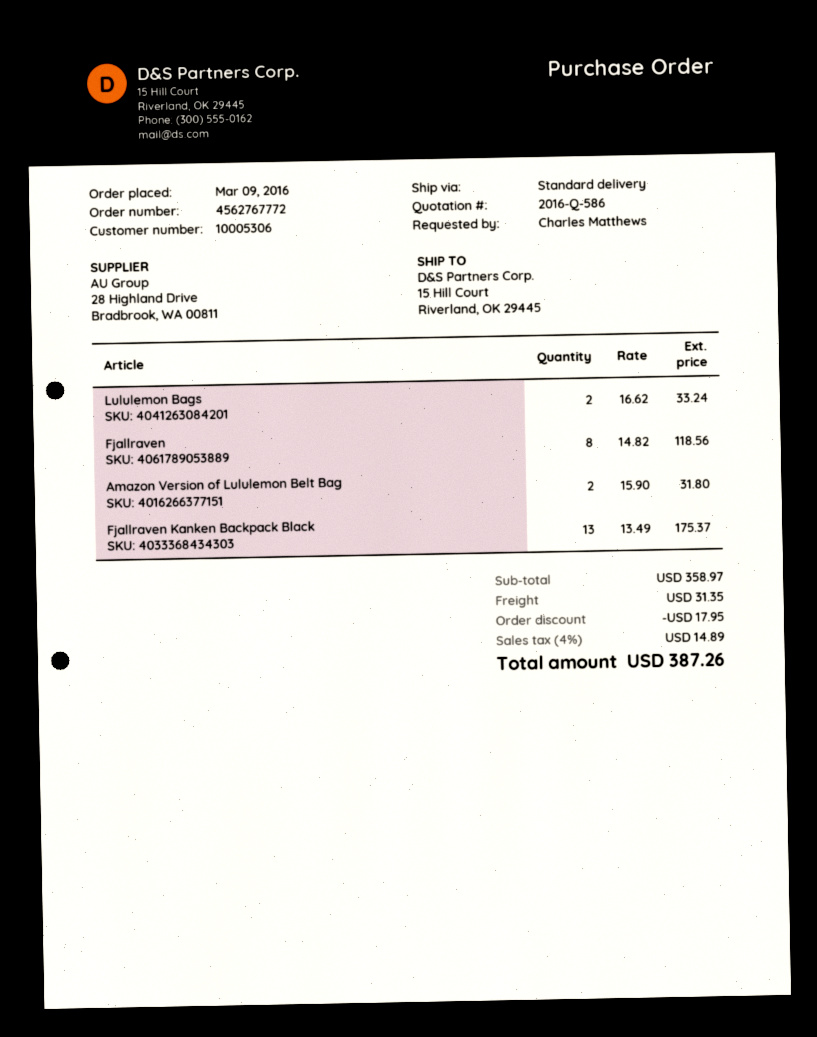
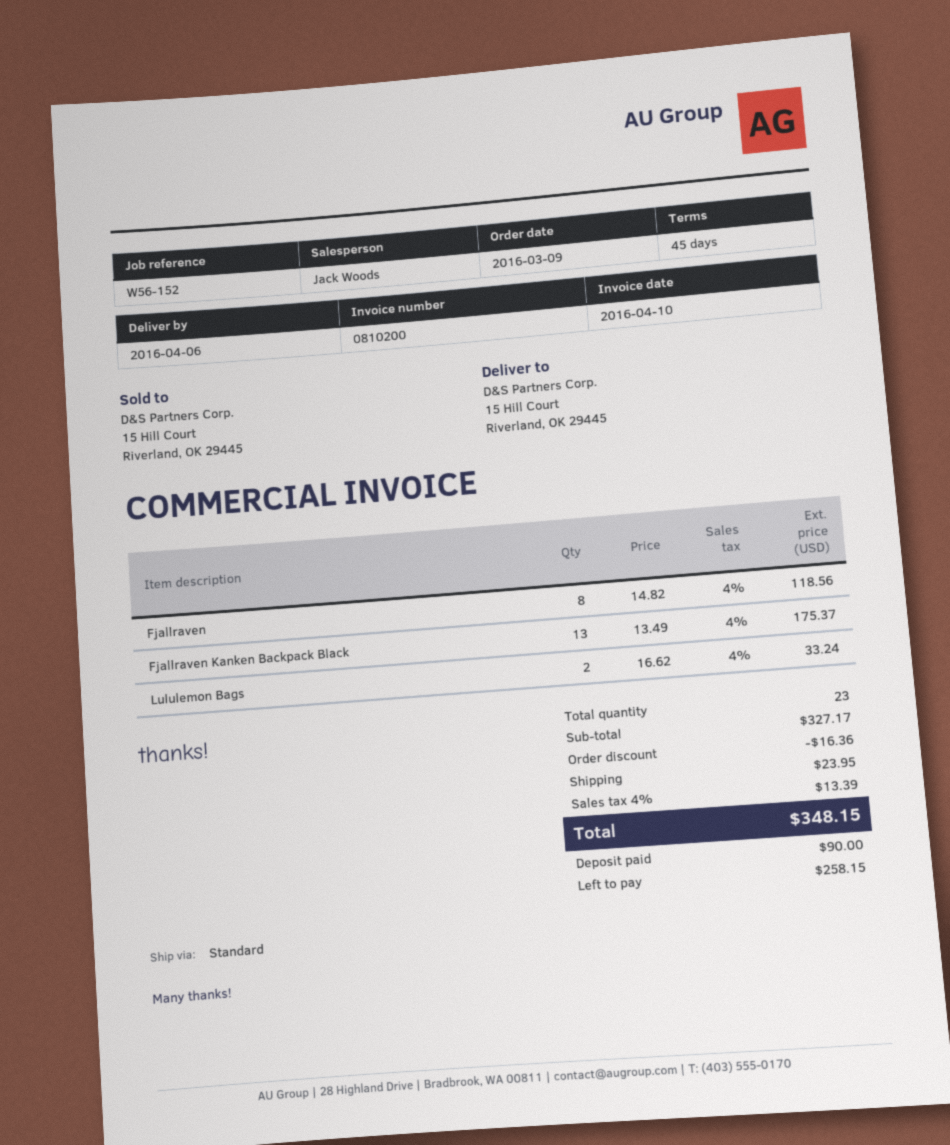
Amazon Version of Lululemon Belt Bag: 2 x 15.90 = 31.80 -> none
subtotal: 358.97 -> 327.17
discount: 17.95 -> 16.36
shipping: 31.35 -> 23.95
tax: 4% = 14.89 -> 4% = 13.39
total: 387.26 -> 348.15

